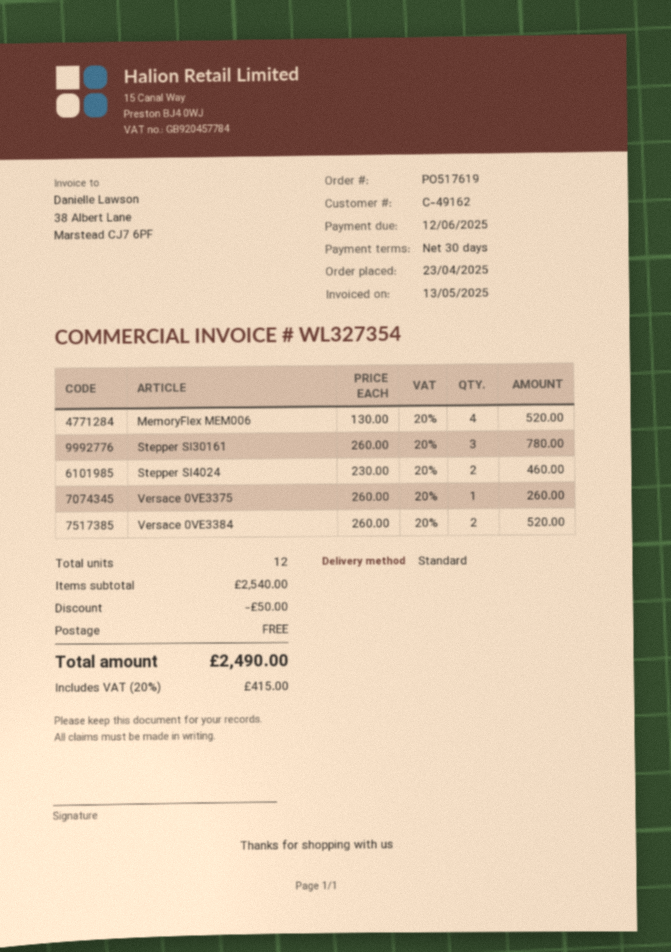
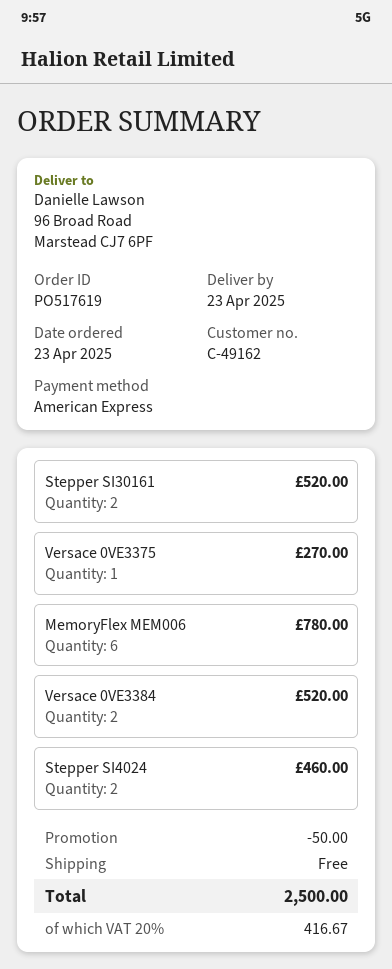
MemoryFlex MEM006: 4 for 520.00 -> 6 for 780.00
Stepper SI30161: 3 for 780.00 -> 2 for 520.00
Versace 0VE3375: 1 for 260.00 -> 1 for 270.00
tax: 20% = 415.00 -> 20% = 416.67
total: 2490.00 -> 2500.00

